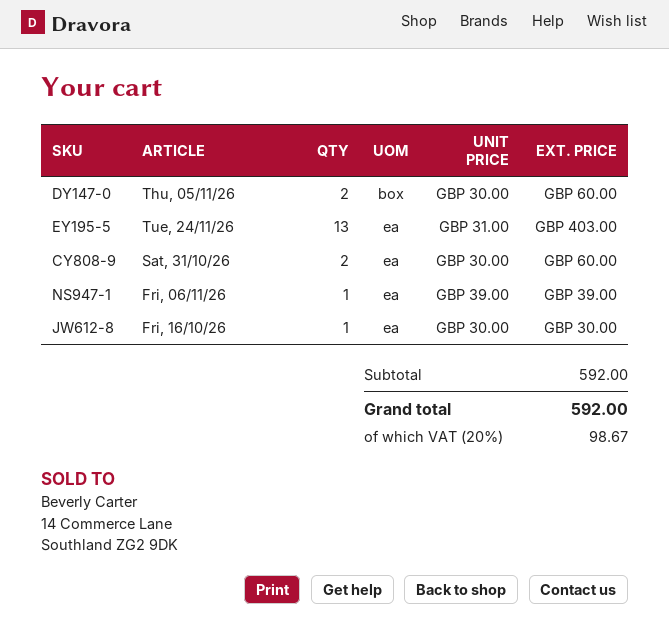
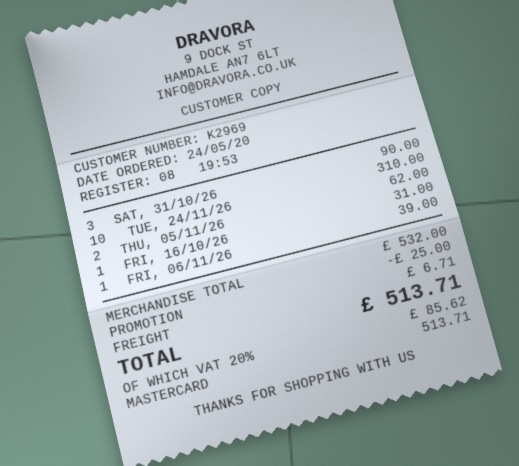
Thu, 05/11/26: 2 for 60.00 -> 2 for 62.00
Tue, 24/11/26: 13 for 403.00 -> 10 for 310.00
Sat, 31/10/26: 2 for 60.00 -> 3 for 90.00
Fri, 16/10/26: 1 for 30.00 -> 1 for 31.00
subtotal: 592.00 -> 532.00
discount: none -> 25.00
shipping: none -> 6.71
tax: 20% = 98.67 -> 20% = 85.62
total: 592.00 -> 513.71

